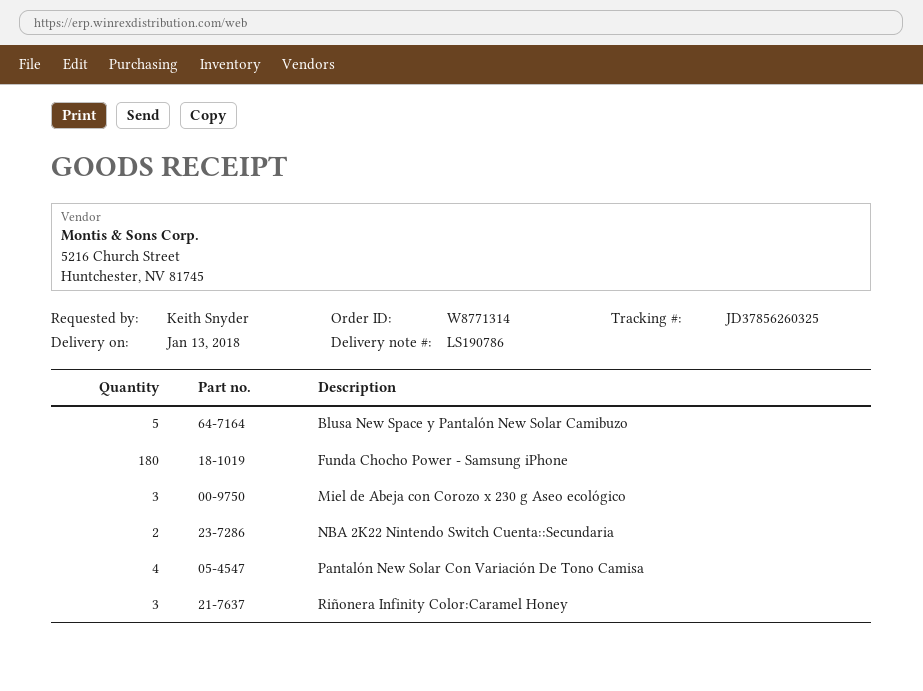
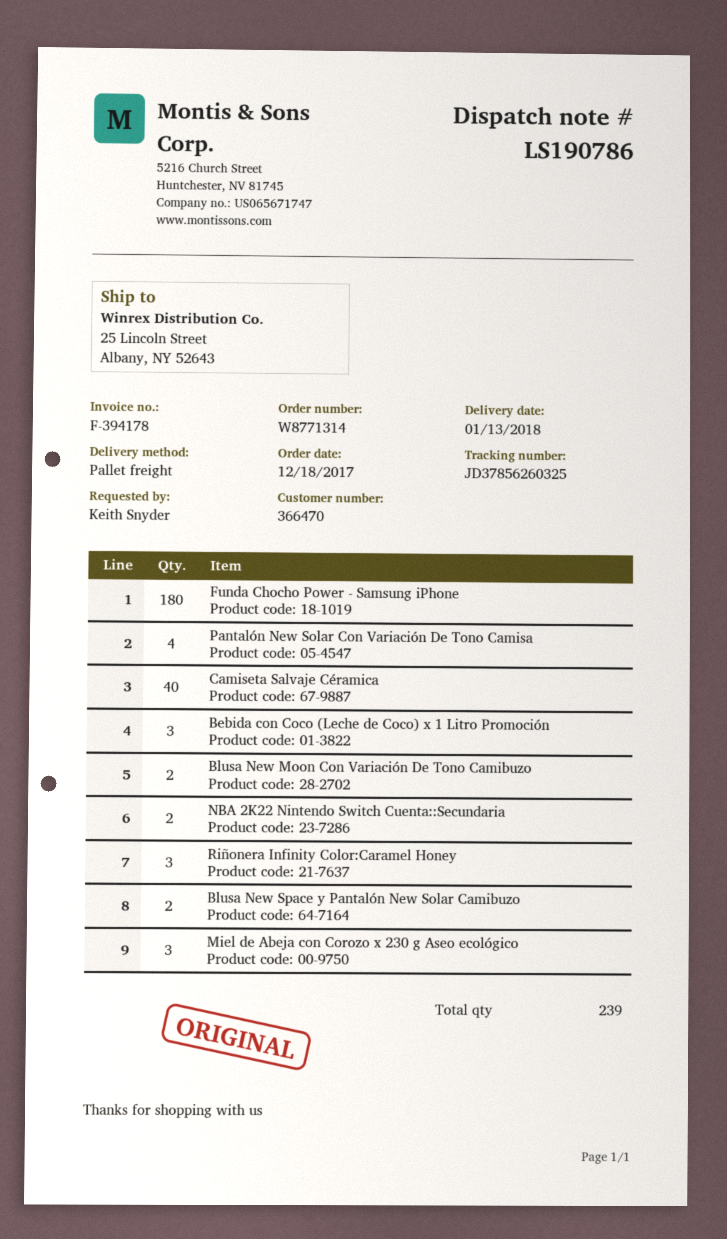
Blusa New Space y Pantalón New Solar Camibuzo: 5 -> 2
Camiseta Salvaje Céramica: none -> 40
Bebida con Coco (Leche de Coco) x 1 Litro Promoción: none -> 3
Blusa New Moon Con Variación De Tono Camibuzo: none -> 2

